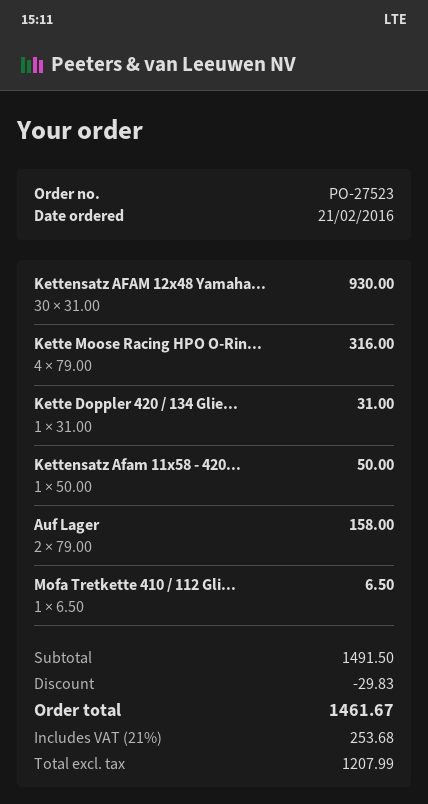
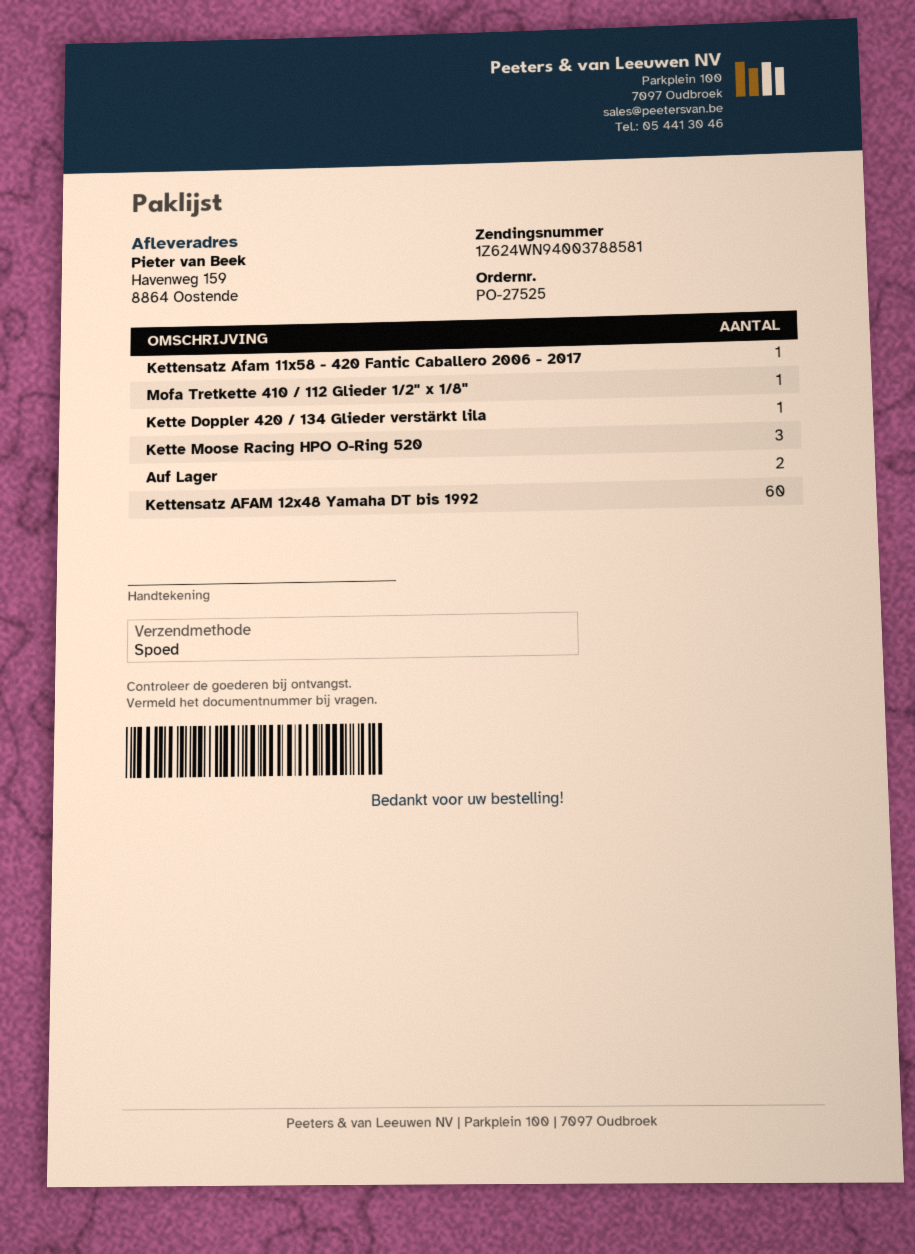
order number: PO-27523 -> PO-27525
Kettensatz AFAM 12x48 Yamaha...: 30 -> 60
Kette Moose Racing HPO O-Rin...: 4 -> 3

